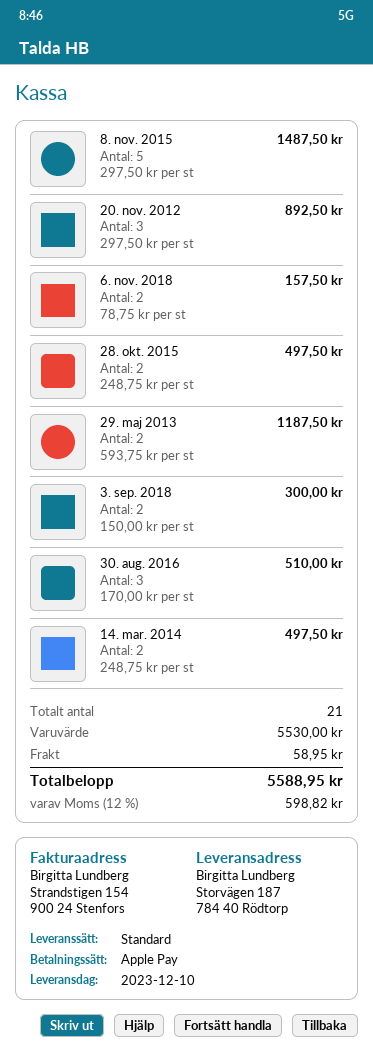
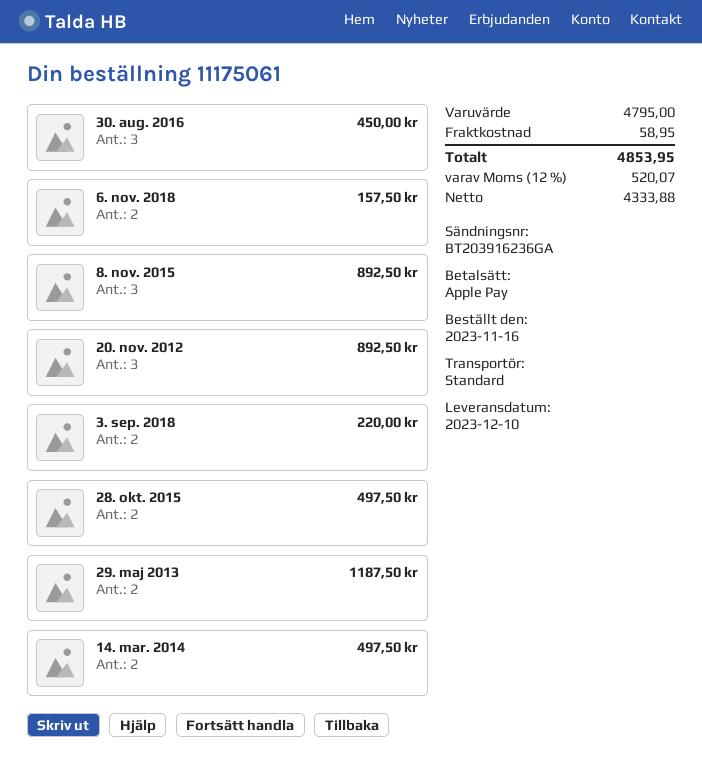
8. nov. 2015: 5 for 1487.50 -> 3 for 892.50
3. sep. 2018: 2 for 300.00 -> 2 for 220.00
30. aug. 2016: 3 for 510.00 -> 3 for 450.00
subtotal: 5530.00 -> 4795.00
tax: 12% = 598.82 -> 12% = 520.07
total: 5588.95 -> 4853.95

